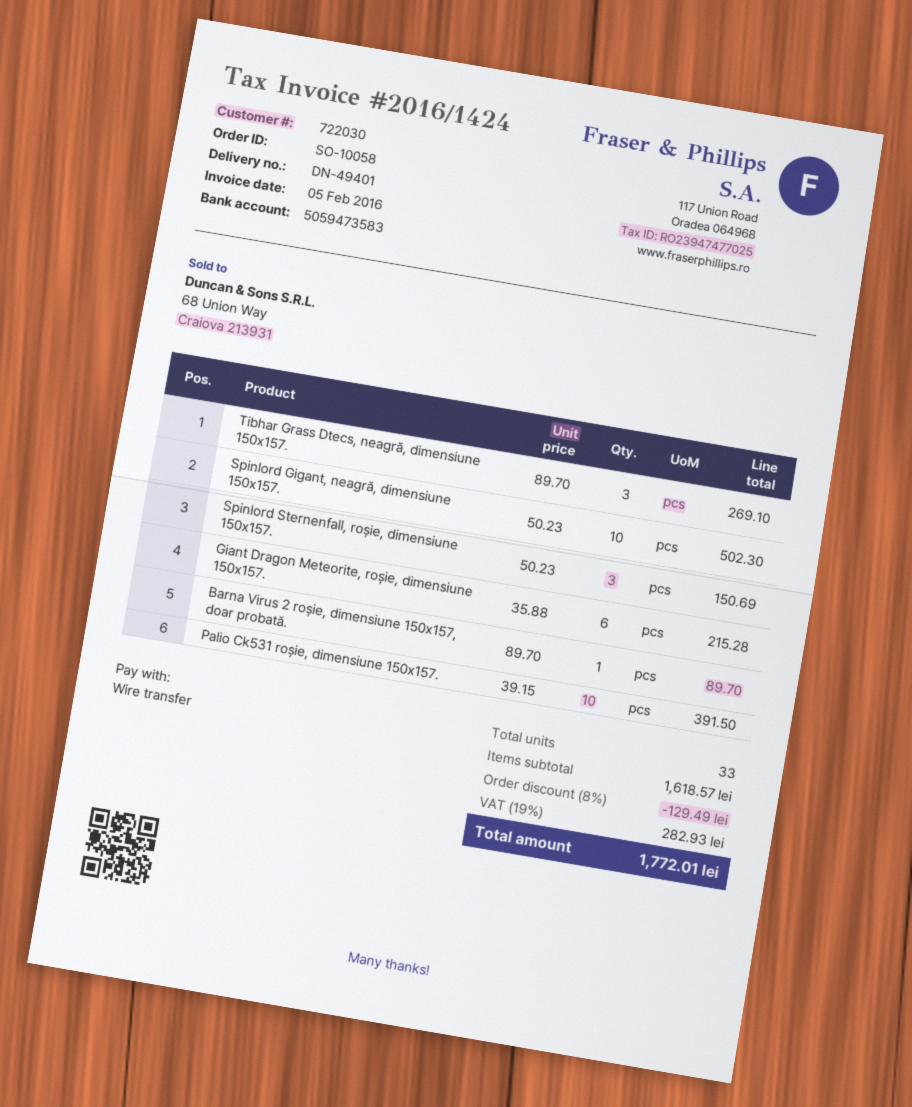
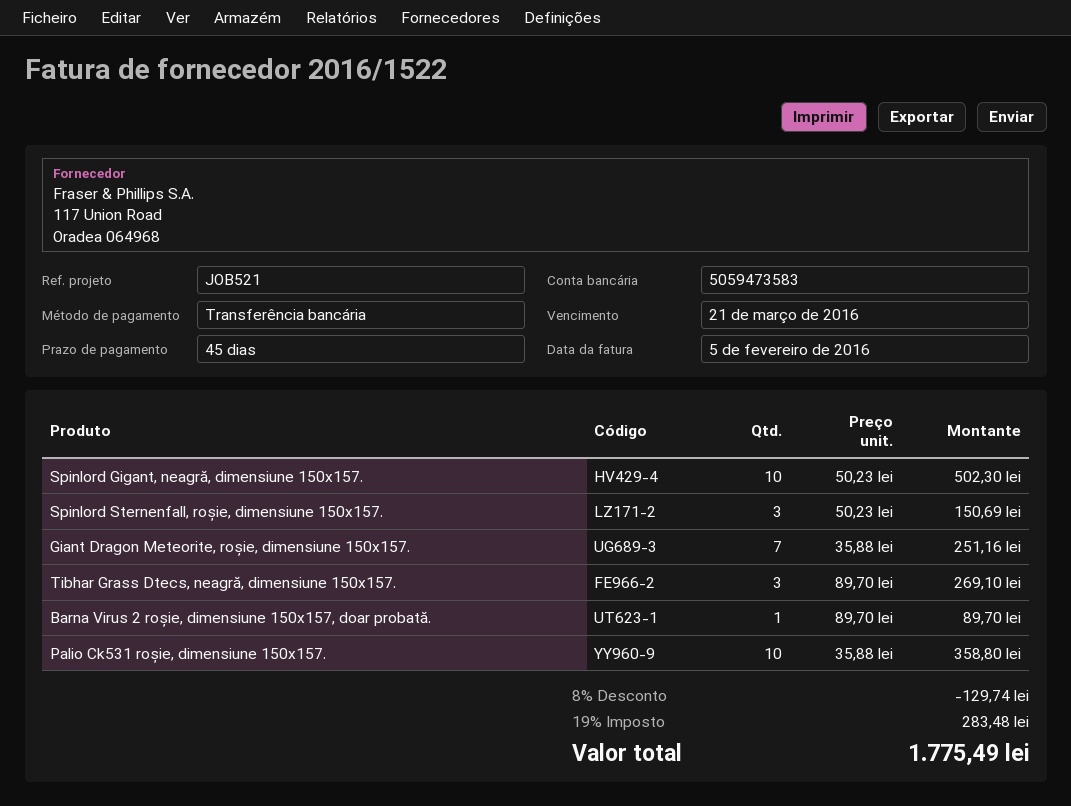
invoice number: 2016/1424 -> 2016/1522
Giant Dragon Meteorite, roșie, dimensiune 150x157.: 6 x 35.88 = 215.28 -> 7 x 35.88 = 251.16
Palio Ck531 roșie, dimensiune 150x157.: 10 x 39.15 = 391.50 -> 10 x 35.88 = 358.80
discount: 8% = 129.49 -> 8% = 129.74
tax: 19% = 282.93 -> 19% = 283.48
total: 1772.01 -> 1775.49

